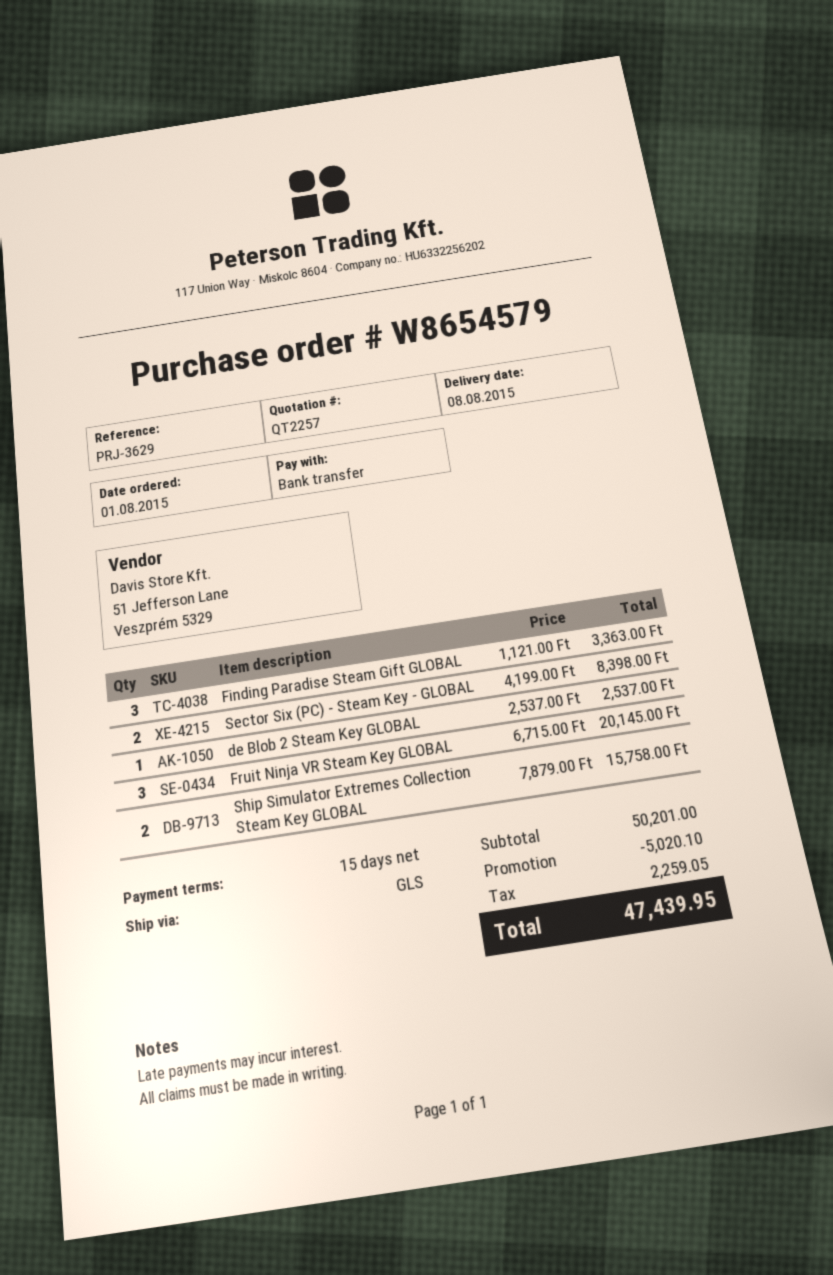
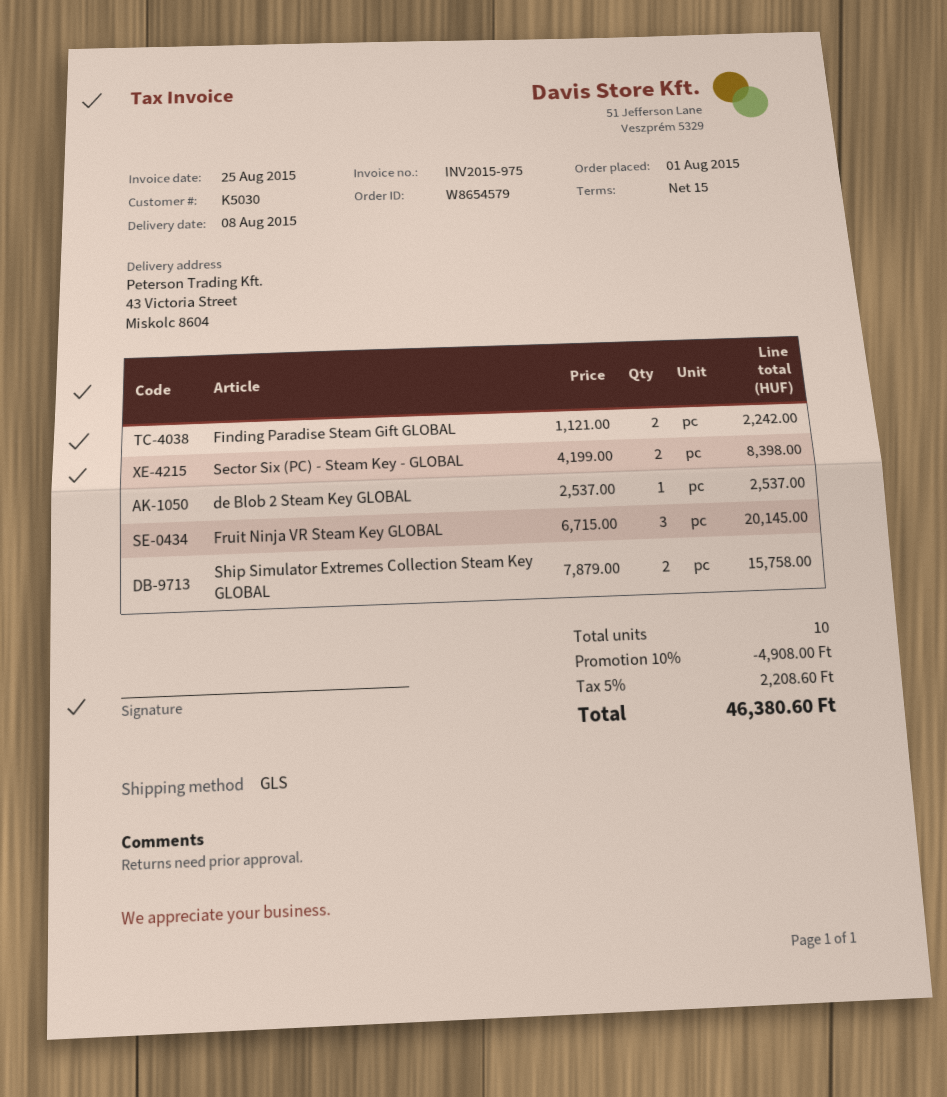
Finding Paradise Steam Gift GLOBAL: 3 x 1121.00 = 3363.00 -> 2 x 1121.00 = 2242.00
discount: 5020.10 -> 4908.00
tax: 2259.05 -> 2208.60
total: 47439.95 -> 46380.60

